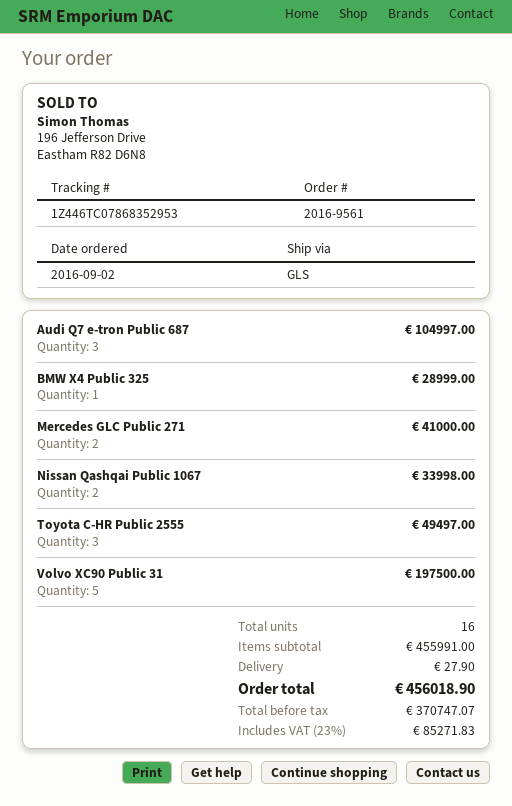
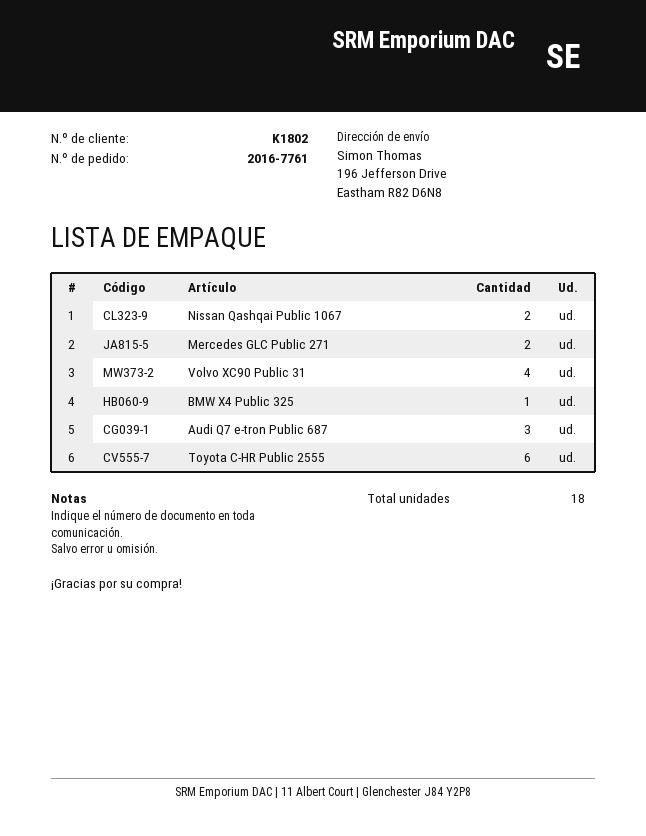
order number: 2016-9561 -> 2016-7761
Toyota C-HR Public 2555: 3 -> 6
Volvo XC90 Public 31: 5 -> 4
total quantity: 16 -> 18

